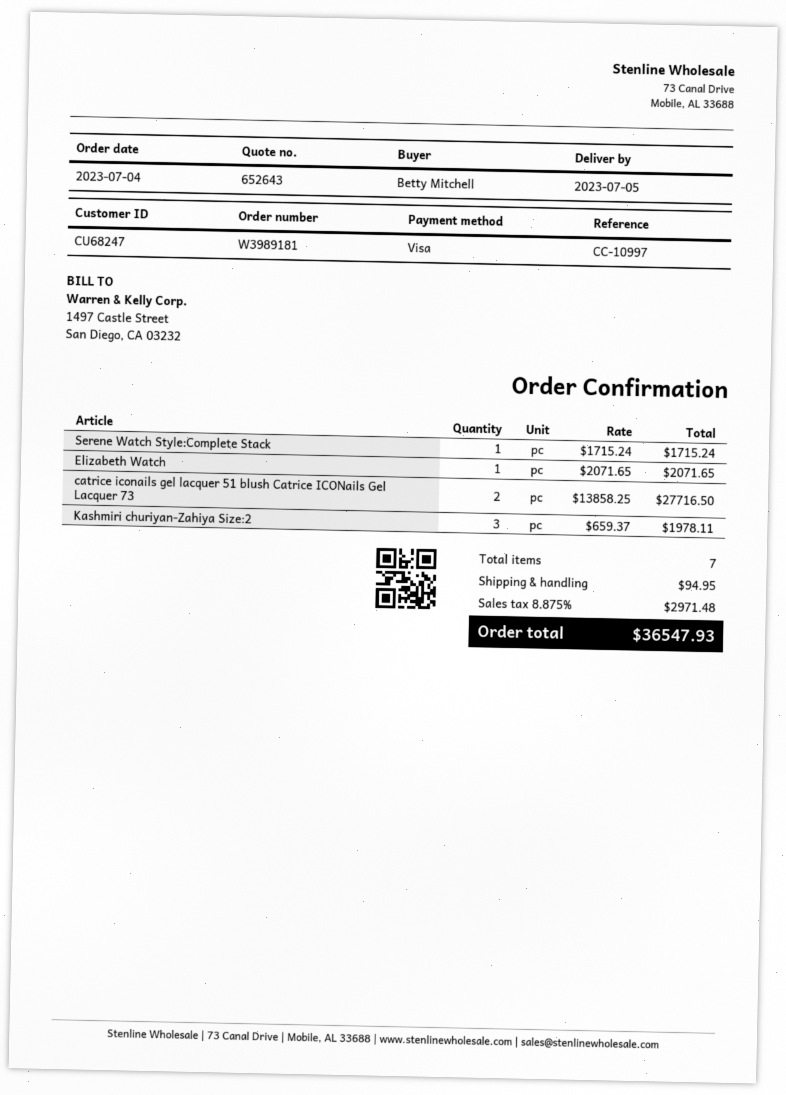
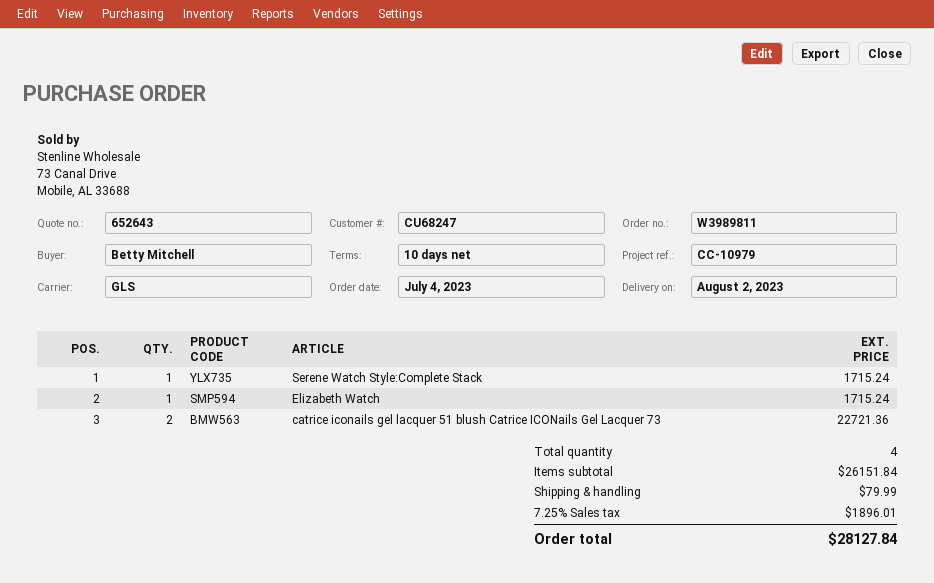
order number: W3989181 -> W3989811
delivery date: 2023-07-05 -> 2023-08-02
reference: CC-10997 -> CC-10979
Elizabeth Watch: 1 for 2071.65 -> 1 for 1715.24
catrice iconails gel lacquer 51 blush Catrice ICONails Gel Lacquer 73: 2 for 27716.50 -> 2 for 22721.36
Kashmiri churiyan-Zahiya Size:2: 3 for 1978.11 -> none
total quantity: 7 -> 4
shipping: 94.95 -> 79.99
tax: 8.875% = 2971.48 -> 7.25% = 1896.01
total: 36547.93 -> 28127.84

